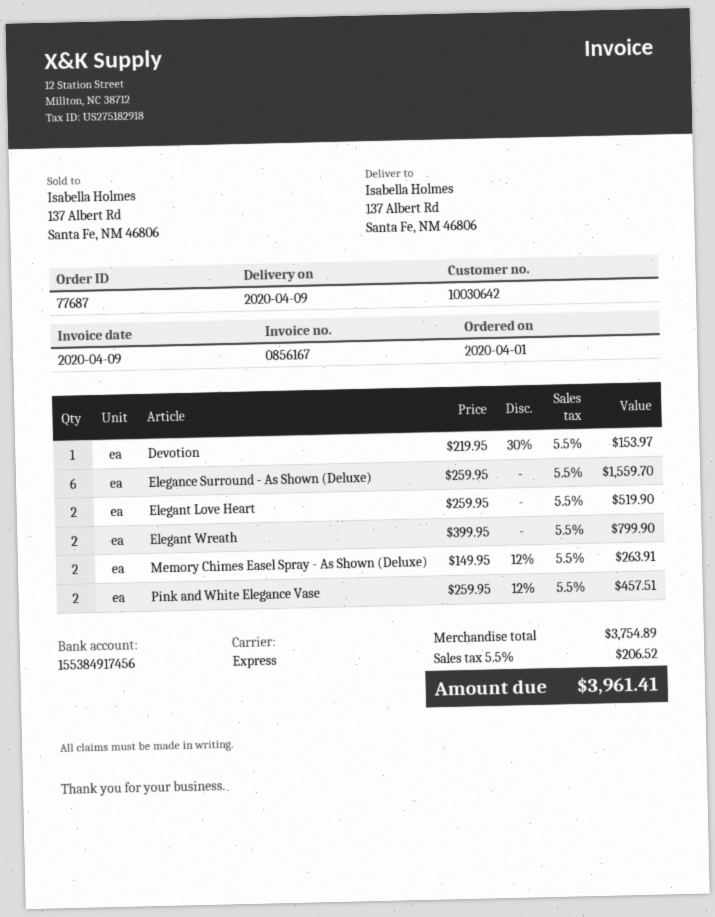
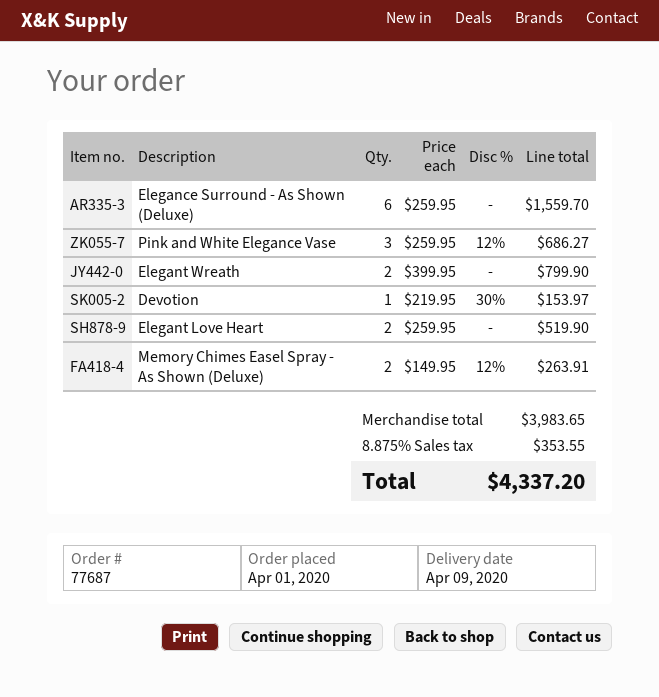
Pink and White Elegance Vase: 2 x 259.95 - 12% = 457.51 -> 3 x 259.95 - 12% = 686.27
subtotal: 3754.89 -> 3983.65
tax: 5.5% = 206.52 -> 8.875% = 353.55
total: 3961.41 -> 4337.20

